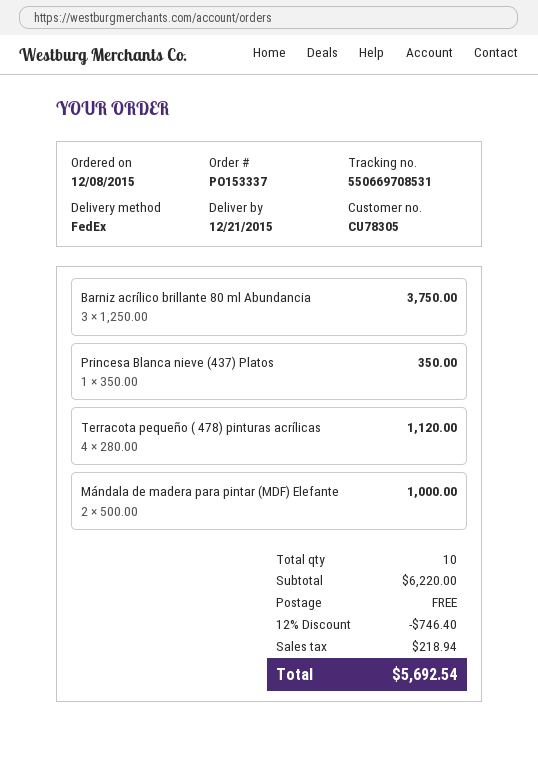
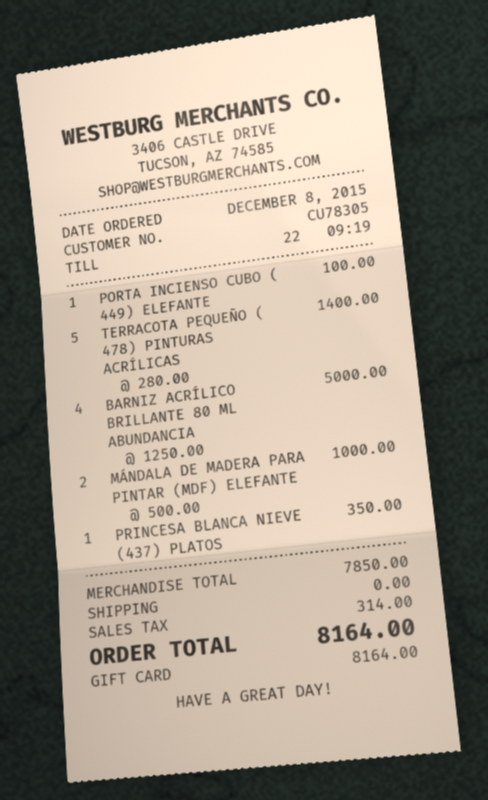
Barniz acrílico brillante 80 ml Abundancia: 3 x 1250.00 = 3750.00 -> 4 x 1250.00 = 5000.00
Terracota pequeño ( 478) pinturas acrílicas: 4 x 280.00 = 1120.00 -> 5 x 280.00 = 1400.00
PORTA INCIENSO CUBO ( 449) ELEFANTE: none -> 1 x 100.00 = 100.00
subtotal: 6220.00 -> 7850.00
discount: 12% = 746.40 -> none
tax: 218.94 -> 314.00
total: 5692.54 -> 8164.00

